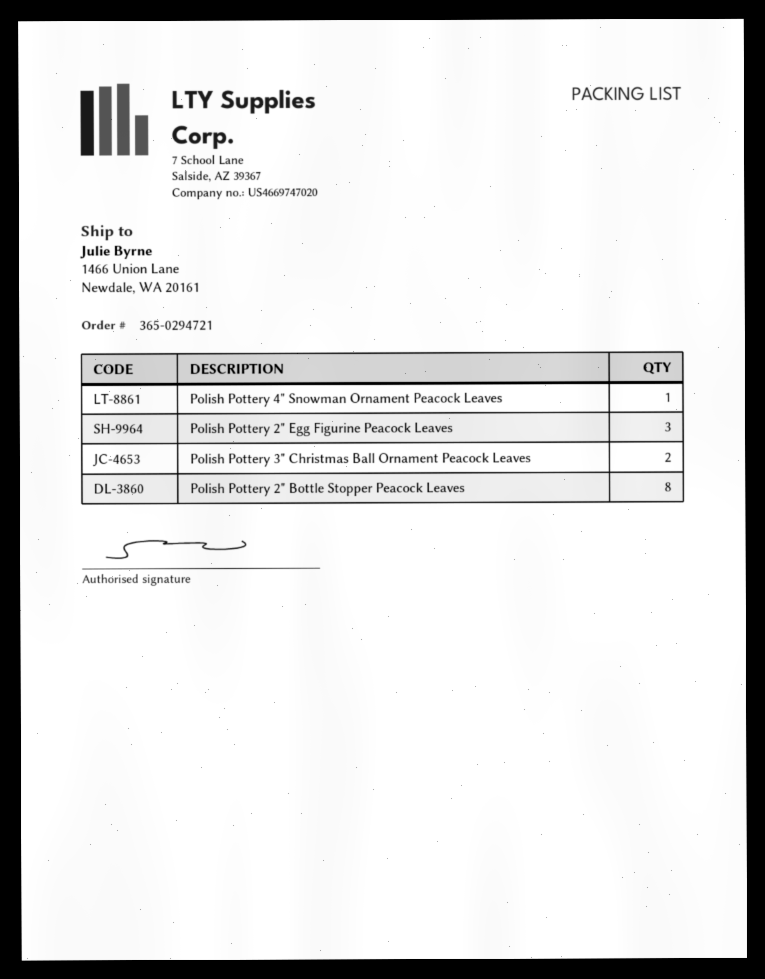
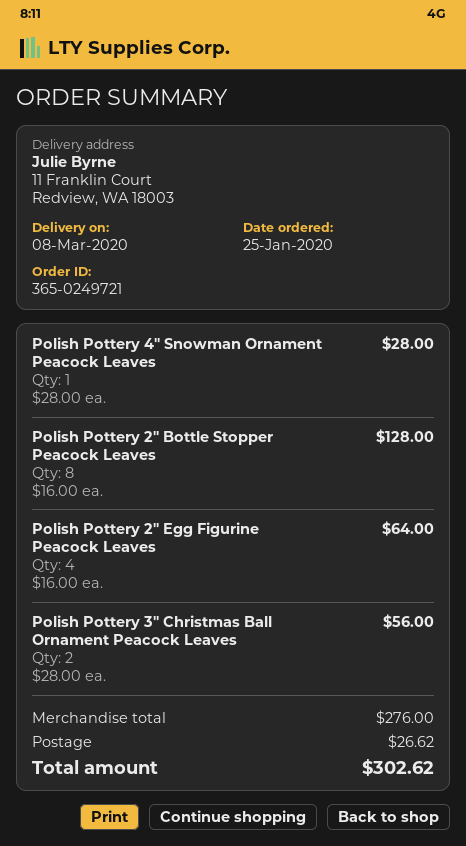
order number: 365-0294721 -> 365-0249721
ship to: 1466 Union Lane, Newdale, WA 20161 -> 11 Franklin Court, Redview, WA 18003
Polish Pottery 2" Egg Figurine Peacock Leaves: 3 -> 4

